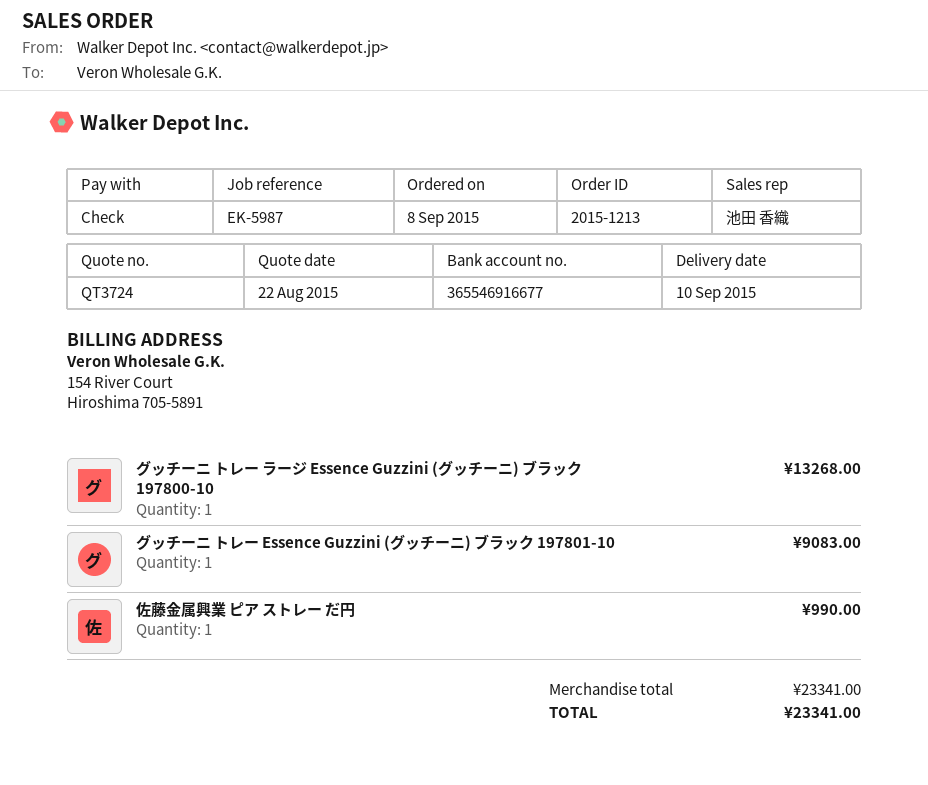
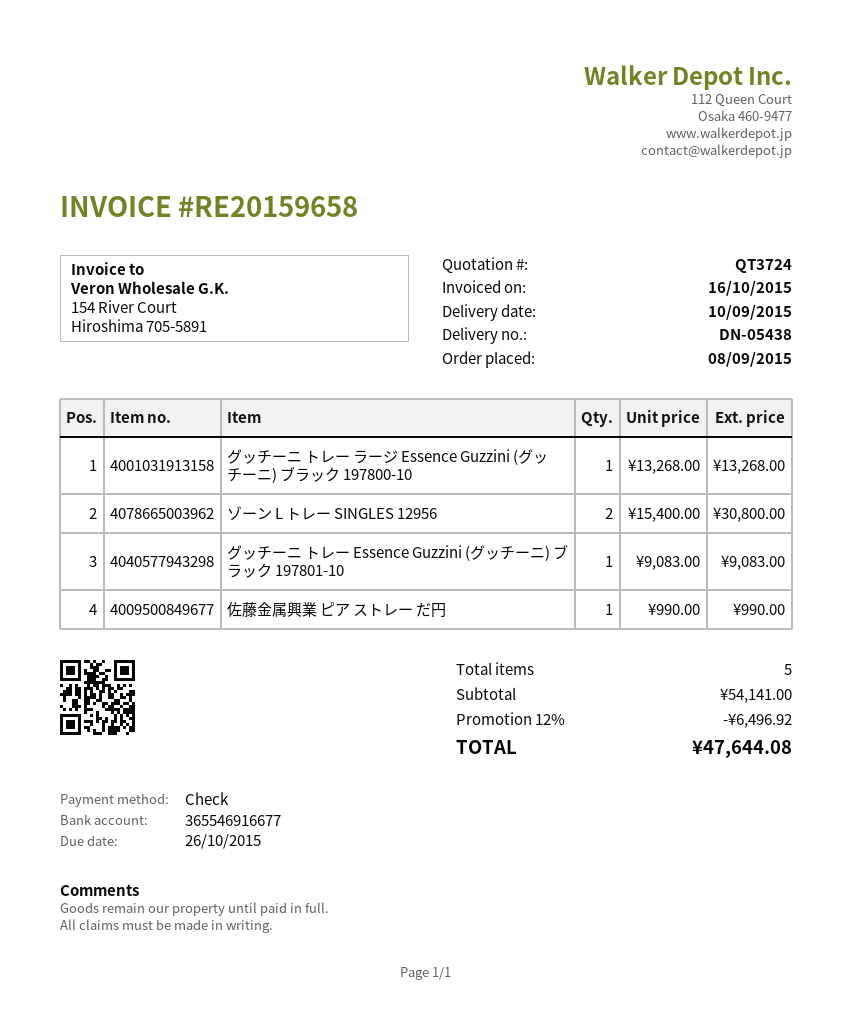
ゾーン L トレー SINGLES 12956: none -> 2 for 30800.00
subtotal: 23341.00 -> 54141.00
discount: none -> 12% = 6496.92
total: 23341.00 -> 47644.08

